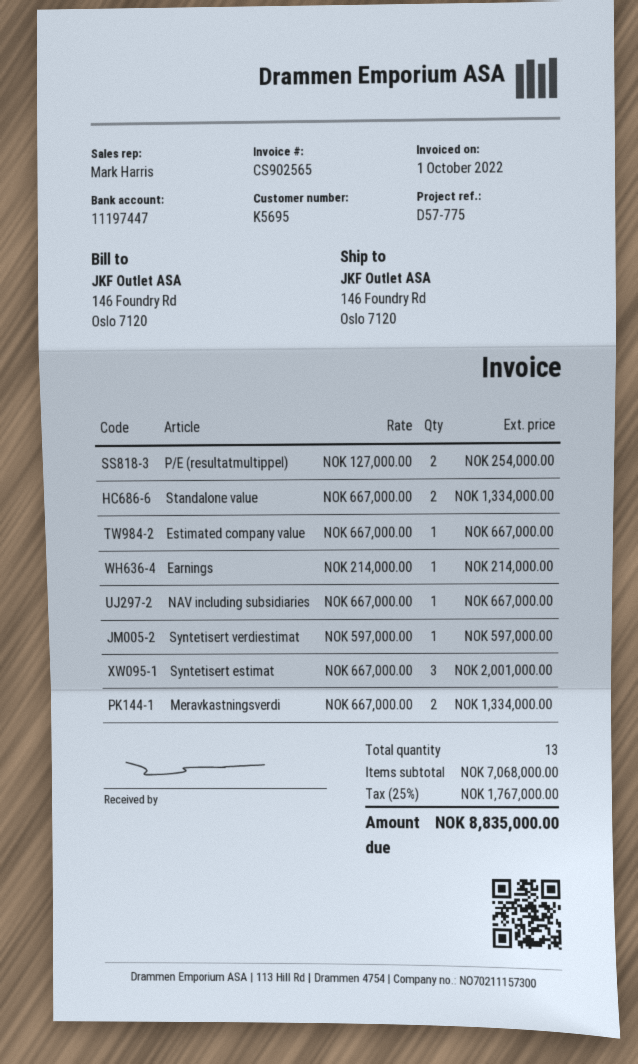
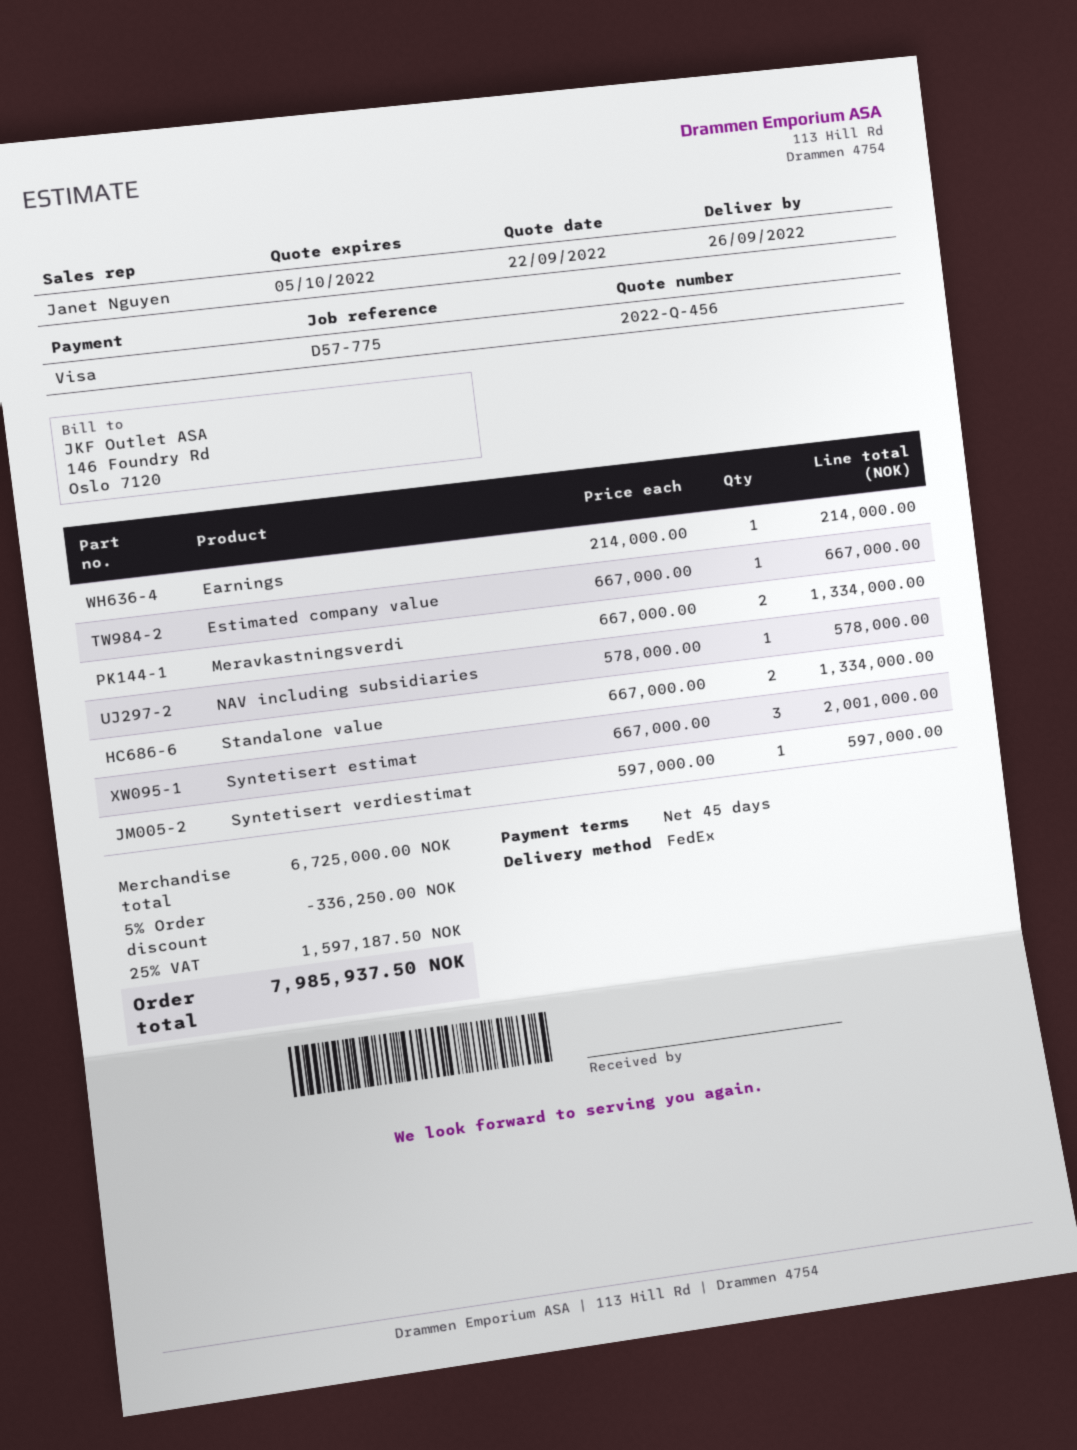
sales rep: Mark Harris -> Janet Nguyen
P/E (resultatmultippel): 2 x 127000.00 = 254000.00 -> none
NAV including subsidiaries: 1 x 667000.00 = 667000.00 -> 1 x 578000.00 = 578000.00
subtotal: 7068000.00 -> 6725000.00
discount: none -> 5% = 336250.00
tax: 25% = 1767000.00 -> 25% = 1597187.50
total: 8835000.00 -> 7985937.50

